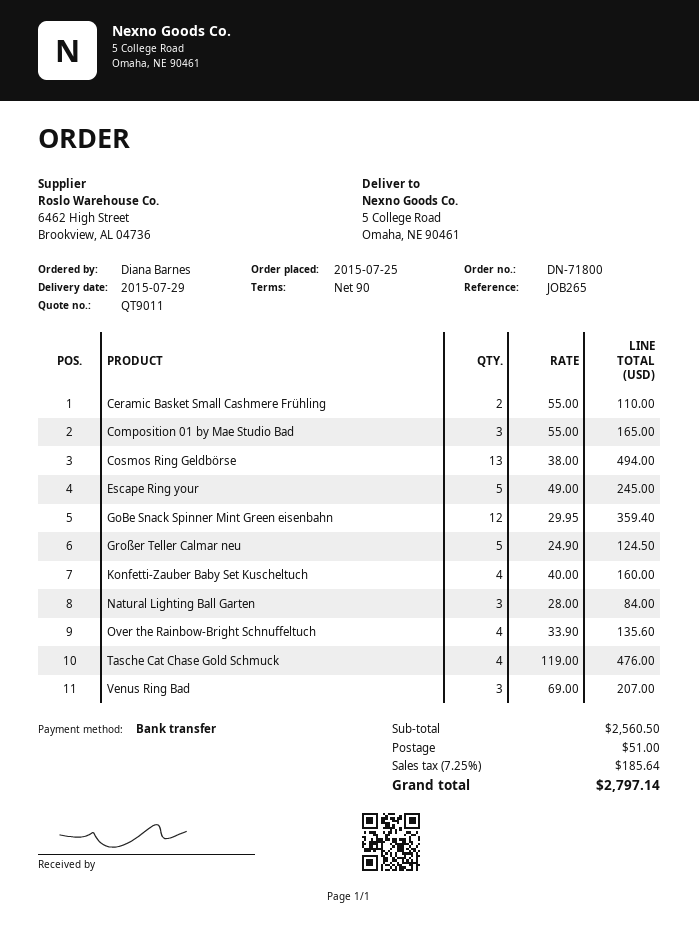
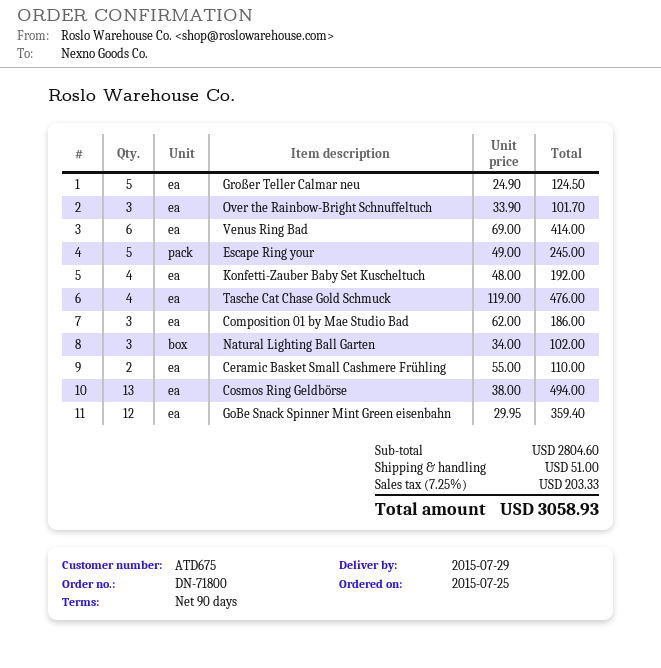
Composition 01 by Mae Studio Bad: 3 x 55.00 = 165.00 -> 3 x 62.00 = 186.00
Konfetti-Zauber Baby Set Kuscheltuch: 4 x 40.00 = 160.00 -> 4 x 48.00 = 192.00
Natural Lighting Ball Garten: 3 x 28.00 = 84.00 -> 3 x 34.00 = 102.00
Over the Rainbow-Bright Schnuffeltuch: 4 x 33.90 = 135.60 -> 3 x 33.90 = 101.70
Venus Ring Bad: 3 x 69.00 = 207.00 -> 6 x 69.00 = 414.00
subtotal: 2560.50 -> 2804.60
tax: 7.25% = 185.64 -> 7.25% = 203.33
total: 2797.14 -> 3058.93

